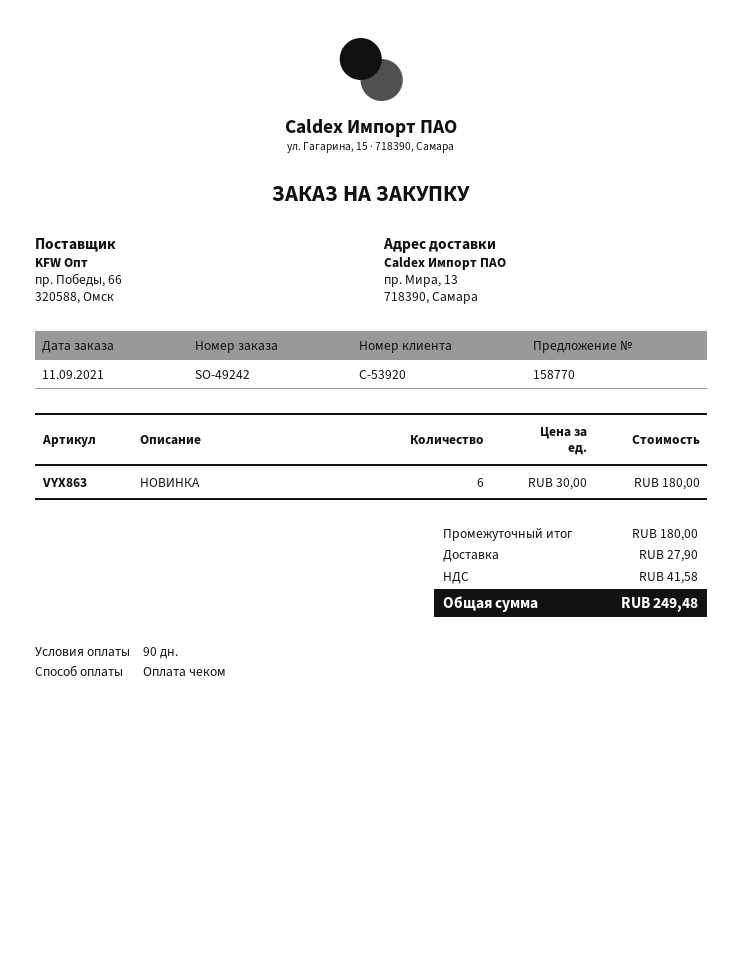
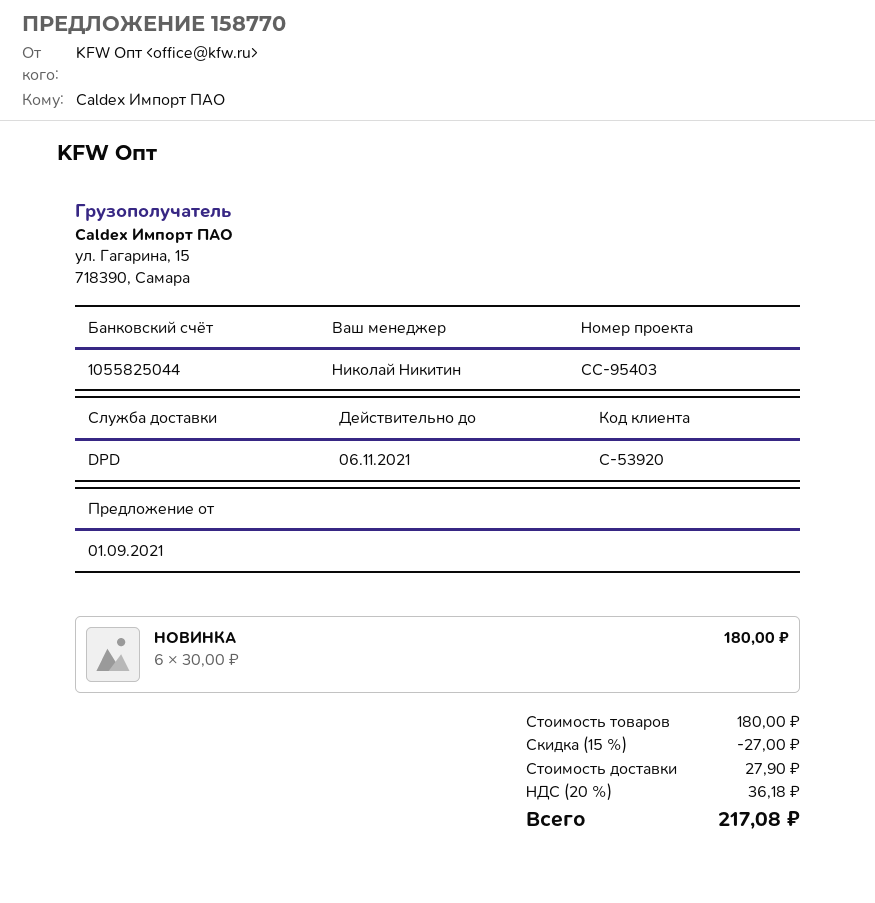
ship to: пр. Мира, 13, 718390, Самара -> ул. Гагарина, 15, 718390, Самара
discount: none -> 15% = 27.00
tax: 41.58 -> 36.18
total: 249.48 -> 217.08

